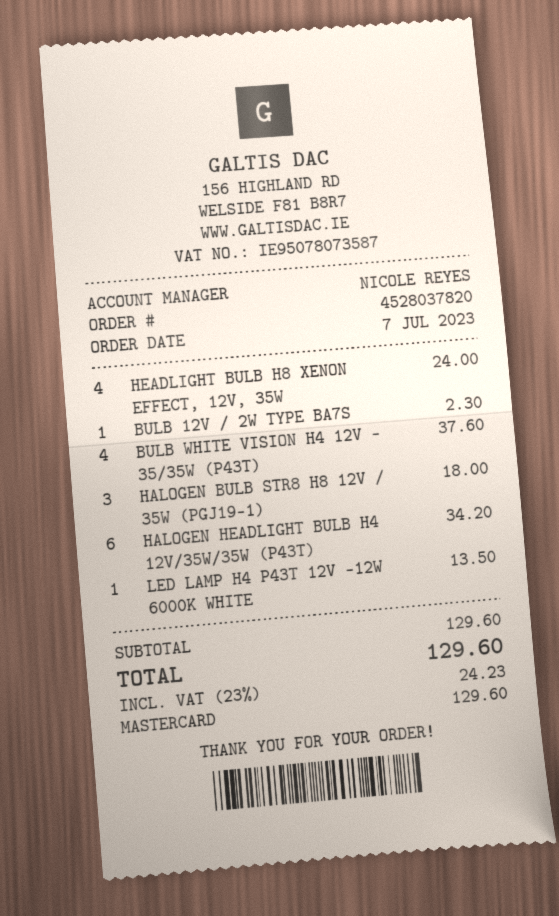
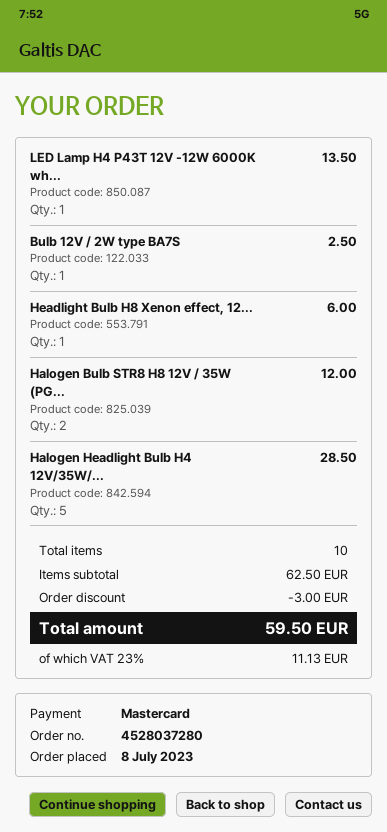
order number: 4528037820 -> 4528037280
order date: 2023-07-07 -> 2023-07-08
HEADLIGHT BULB H8 XENON EFFECT, 12V, 35W: 4 for 24.00 -> 1 for 6.00
BULB 12V / 2W TYPE BA7S: 1 for 2.30 -> 1 for 2.50
BULB WHITE VISION H4 12V - 35/35W (P43T): 4 for 37.60 -> none
HALOGEN BULB STR8 H8 12V / 35W (PGJ19-1): 3 for 18.00 -> 2 for 12.00
HALOGEN HEADLIGHT BULB H4 12V/35W/35W (P43T): 6 for 34.20 -> 5 for 28.50
subtotal: 129.60 -> 62.50
discount: none -> 3.00
tax: 23% = 24.23 -> 23% = 11.13
total: 129.60 -> 59.50

